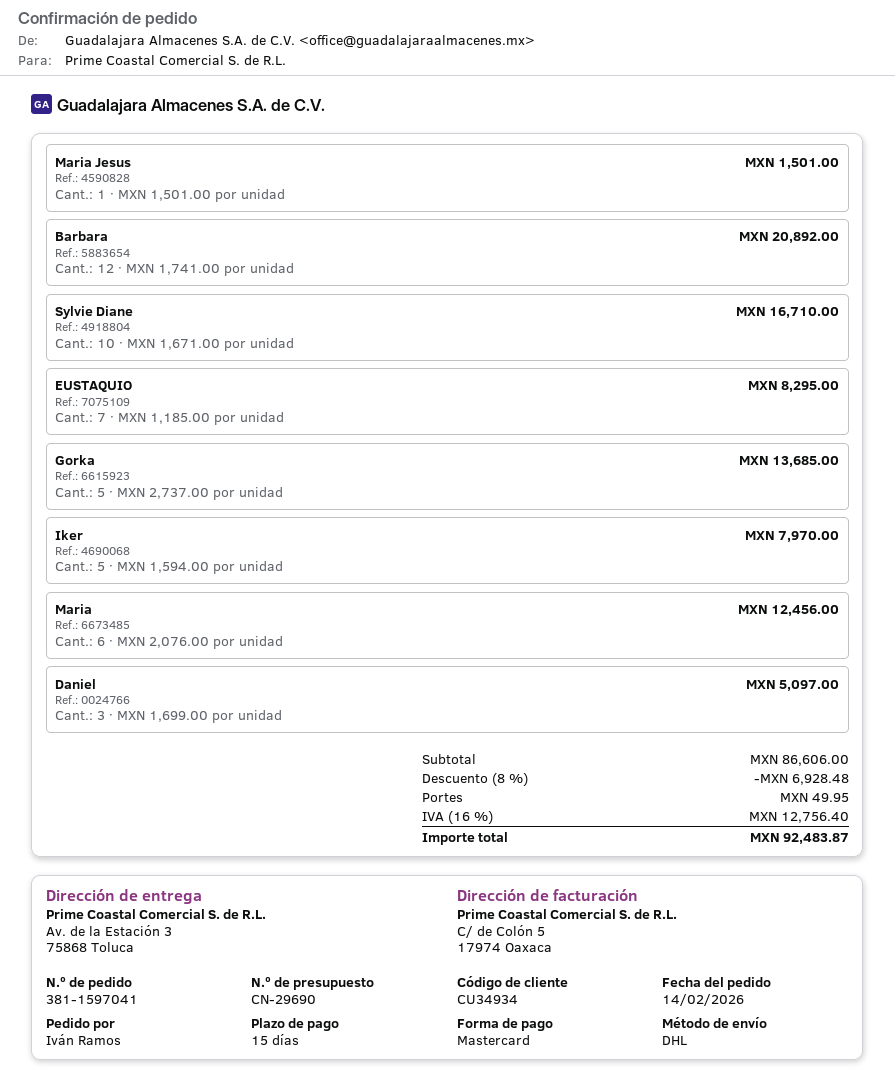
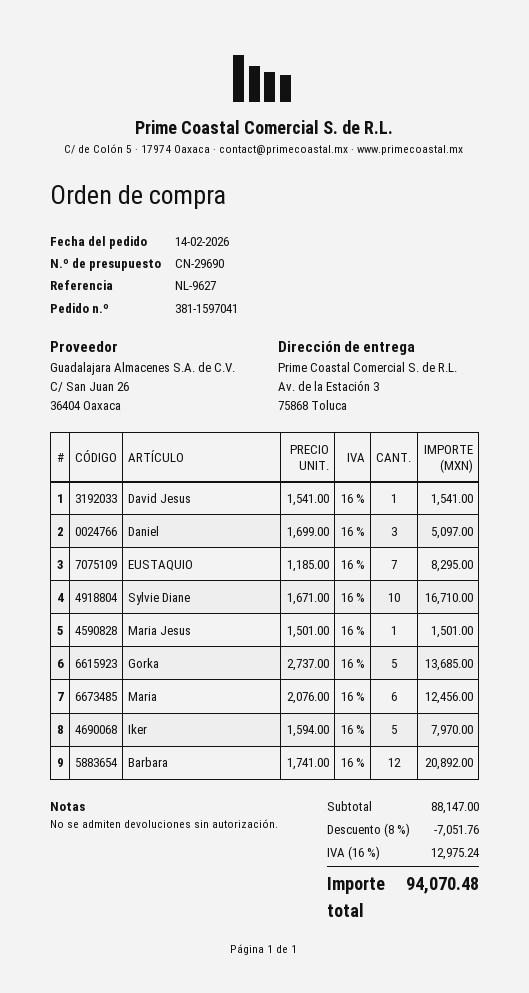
David Jesus: none -> 1 x 1541.00 = 1541.00
subtotal: 86606.00 -> 88147.00
discount: 8% = 6928.48 -> 8% = 7051.76
shipping: 49.95 -> none
tax: 16% = 12756.40 -> 16% = 12975.24
total: 92483.87 -> 94070.48

